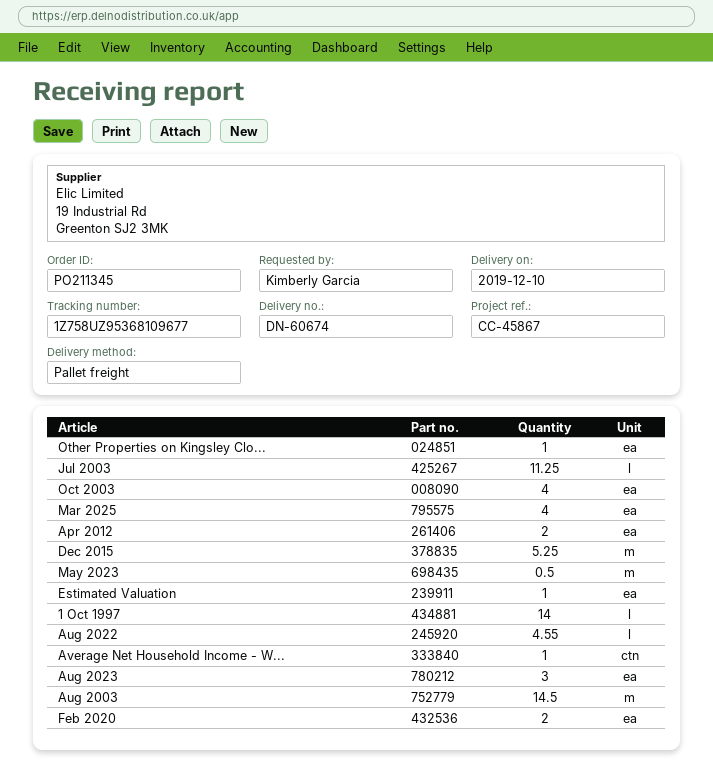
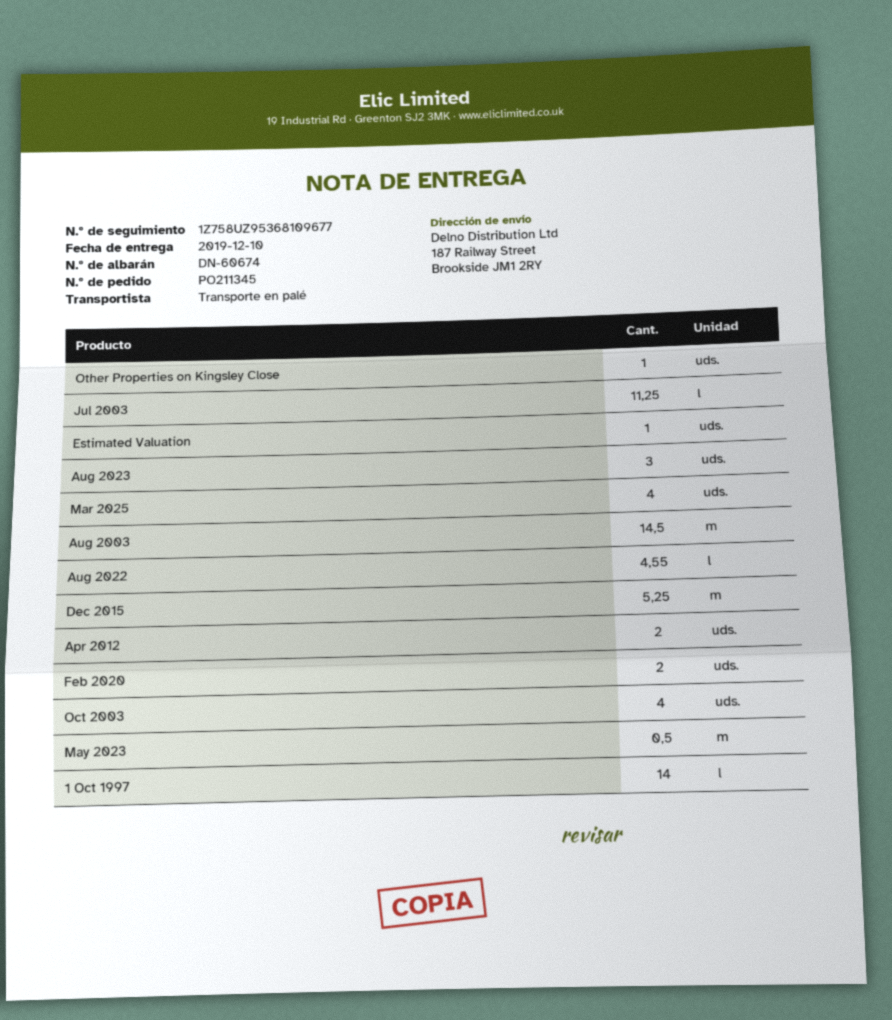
Average Net Household Income - W...: 1 -> none

